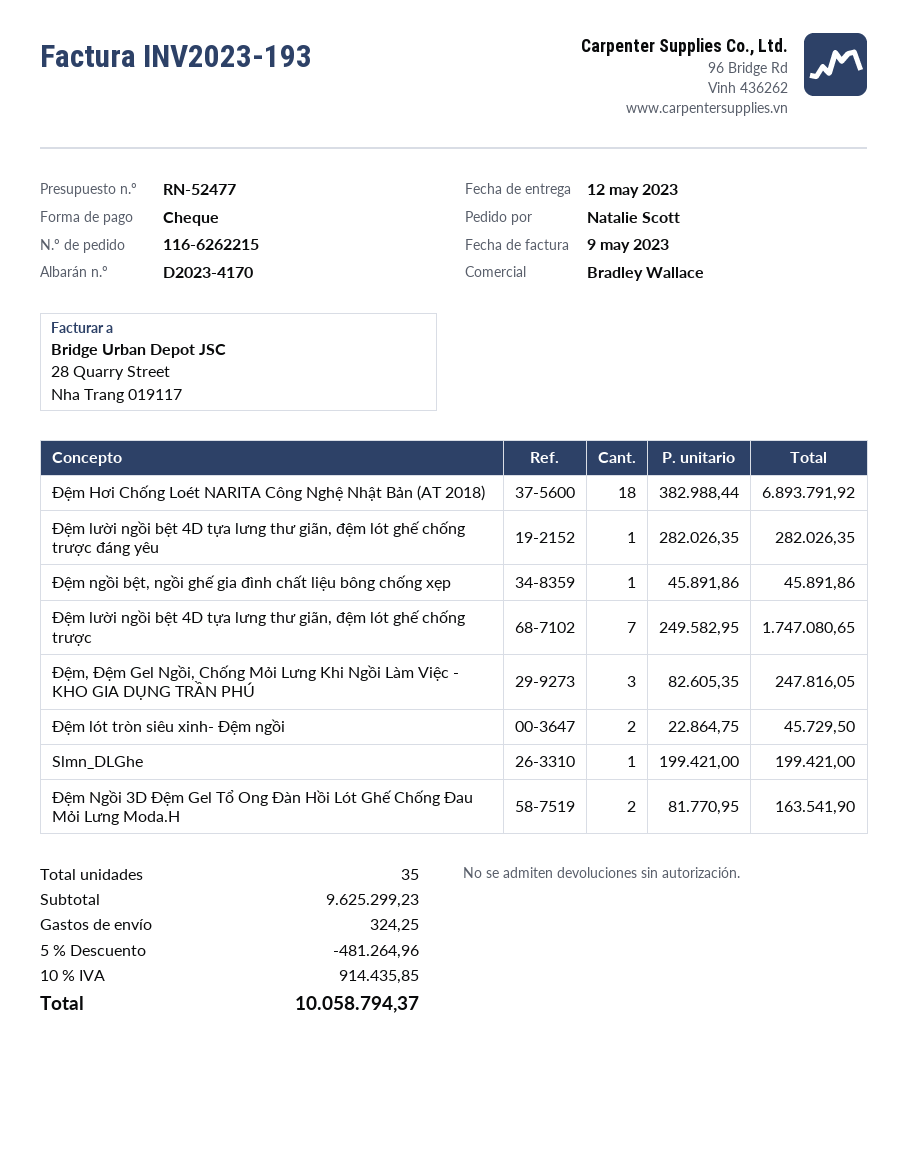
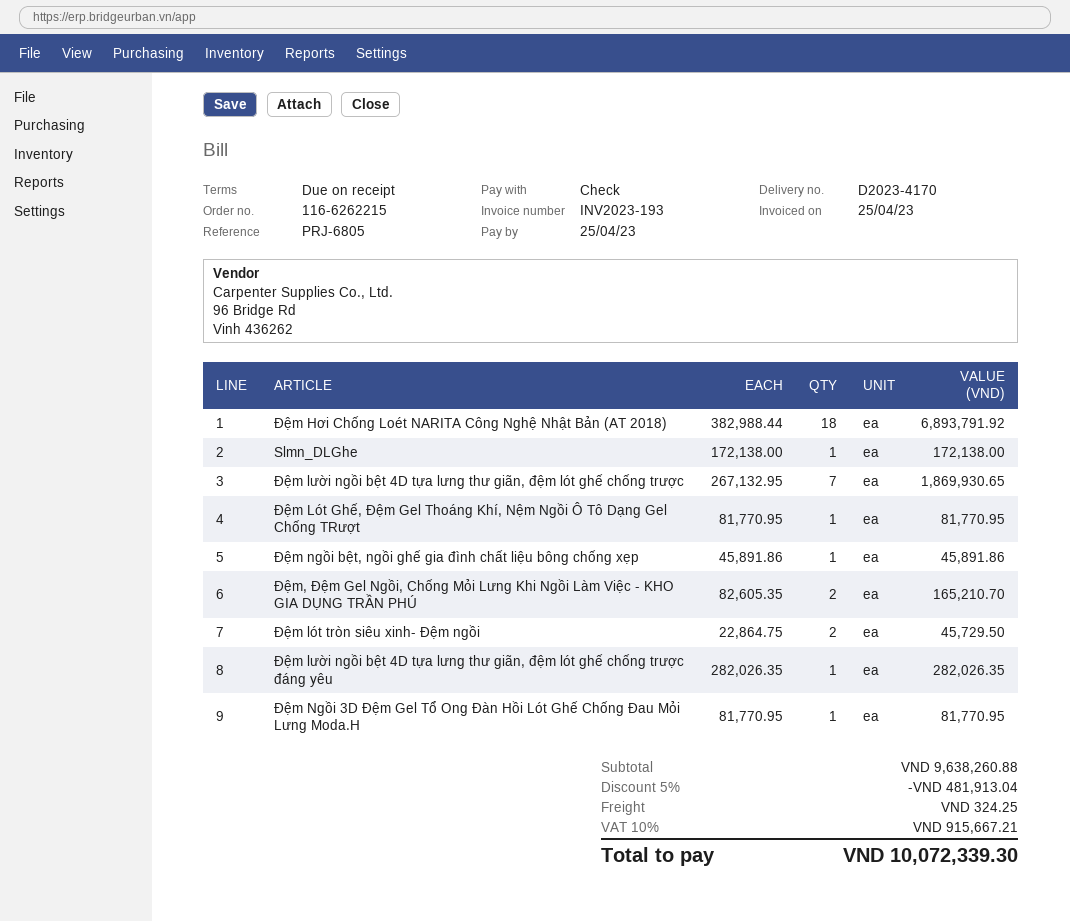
invoice date: 2023-05-09 -> 2023-04-25
Đệm lười ngồi bệt 4D tựa lưng thư giãn, đệm lót ghế chống trược: 7 x 249582.95 = 1747080.65 -> 7 x 267132.95 = 1869930.65
Đệm, Đệm Gel Ngồi, Chống Mỏi Lưng Khi Ngồi Làm Việc - KHO GIA DỤNG TRẦN PHÚ: 3 x 82605.35 = 247816.05 -> 2 x 82605.35 = 165210.70
Slmn_DLGhe: 1 x 199421.00 = 199421.00 -> 1 x 172138.00 = 172138.00
Đệm Ngồi 3D Đệm Gel Tổ Ong Đàn Hồi Lót Ghế Chống Đau Mỏi Lưng Moda.H: 2 x 81770.95 = 163541.90 -> 1 x 81770.95 = 81770.95
Đệm Lót Ghế, Đệm Gel Thoáng Khí, Nệm Ngồi Ô Tô Dạng Gel Chống TRượt: none -> 1 x 81770.95 = 81770.95
subtotal: 9625299.23 -> 9638260.88
discount: 5% = 481264.96 -> 5% = 481913.04
tax: 10% = 914435.85 -> 10% = 915667.21
total: 10058794.37 -> 10072339.30

